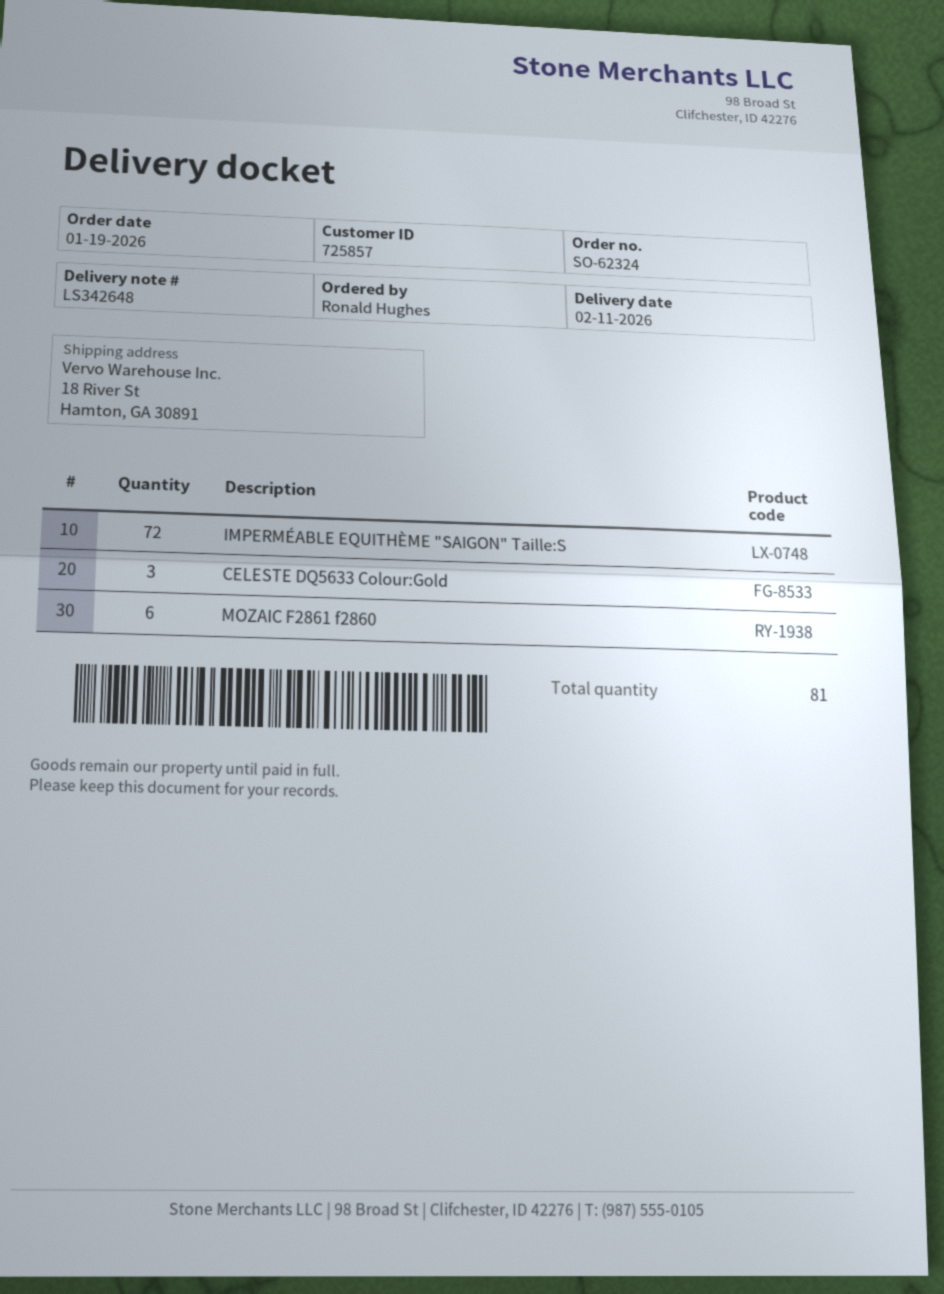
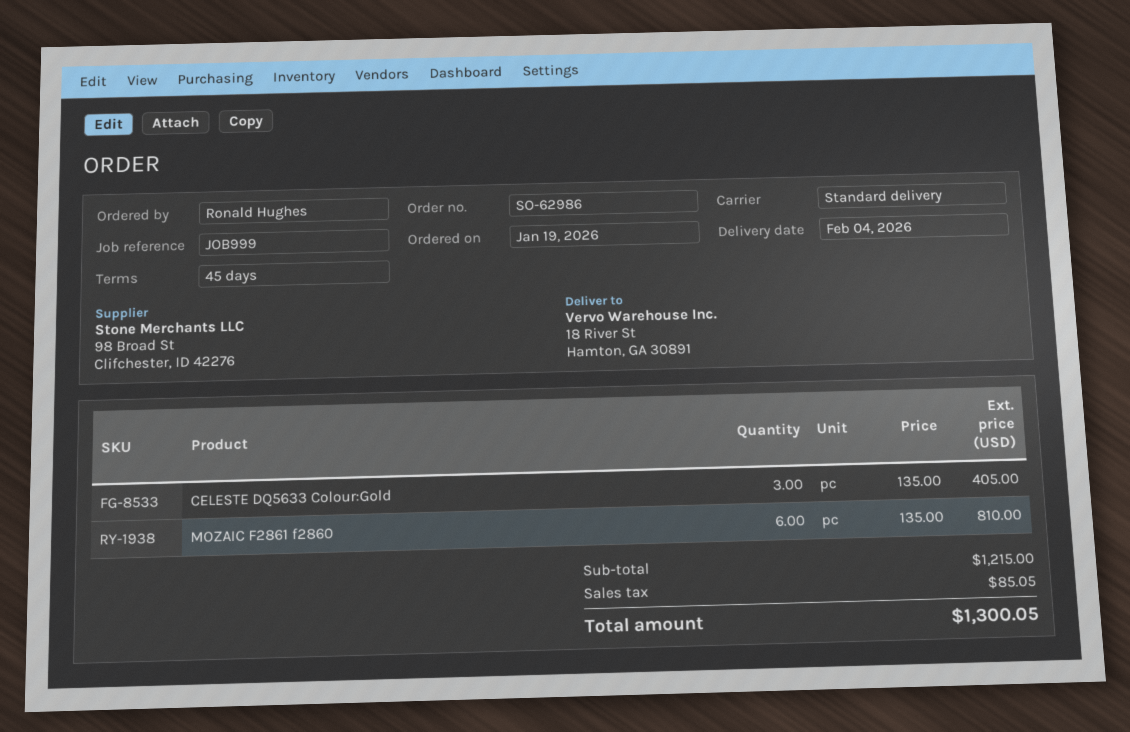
order number: SO-62324 -> SO-62986
delivery date: 2026-02-11 -> 2026-02-04
IMPERMÉABLE EQUITHÈME "SAIGON" Taille:S: 72 -> none

